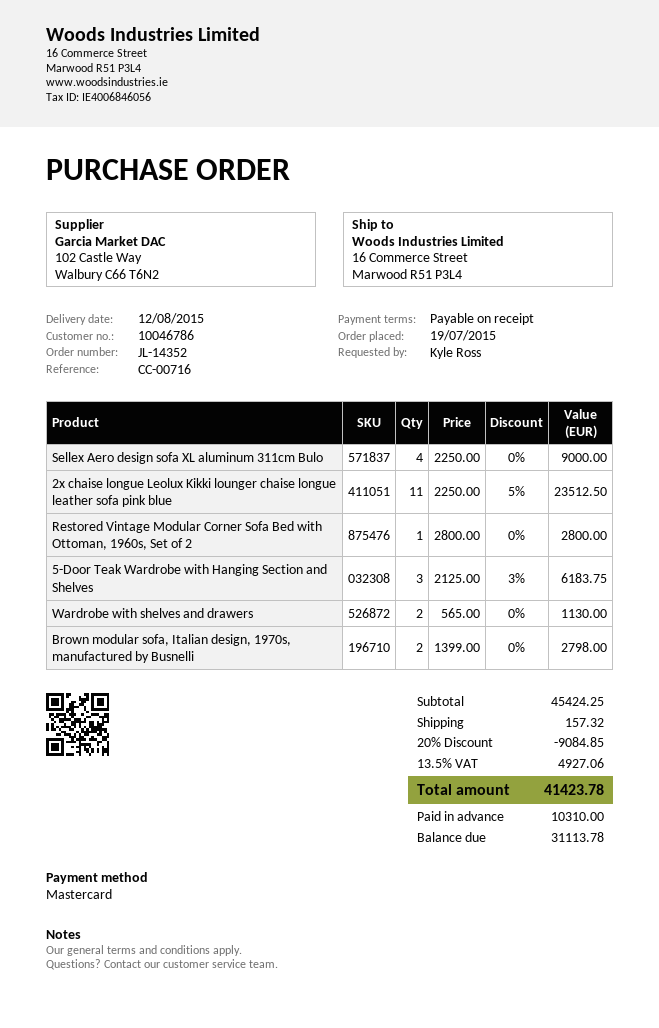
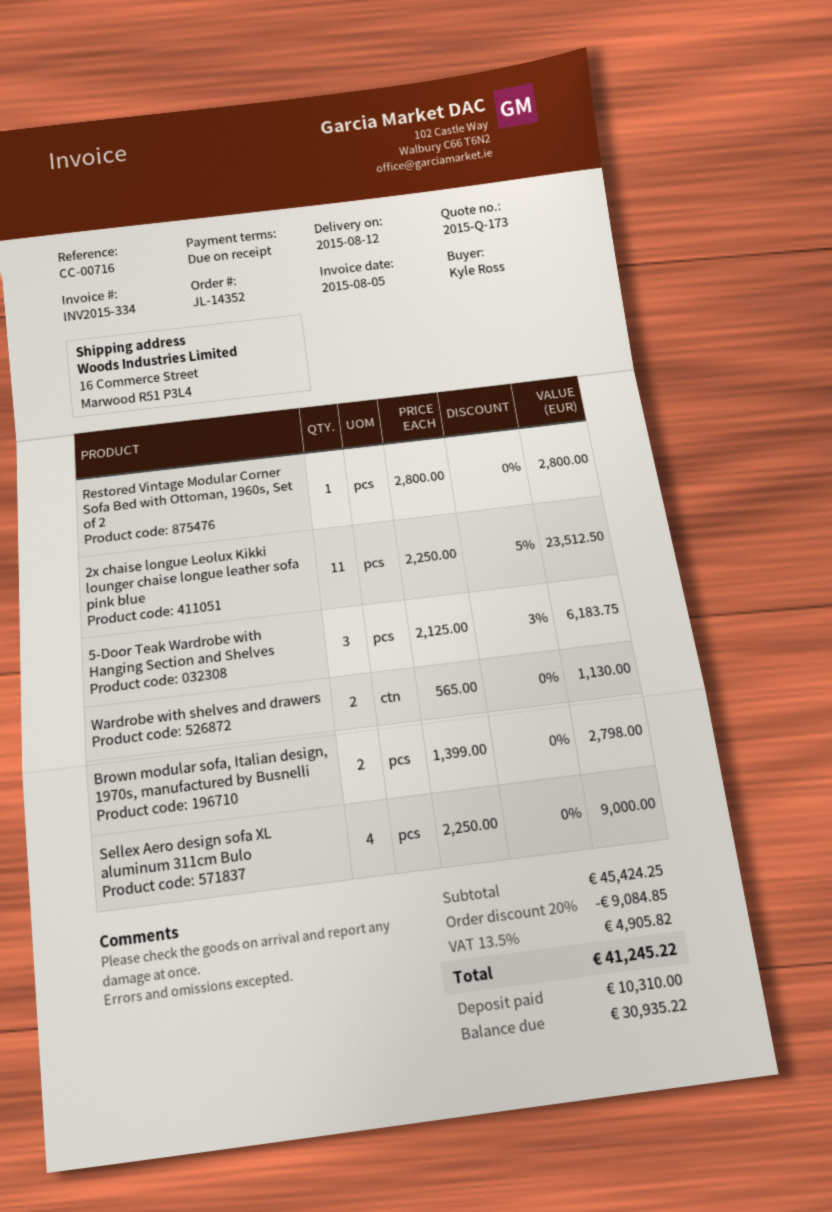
shipping: 157.32 -> none
tax: 13.5% = 4927.06 -> 13.5% = 4905.82
total: 41423.78 -> 41245.22
balance: 31113.78 -> 30935.22

